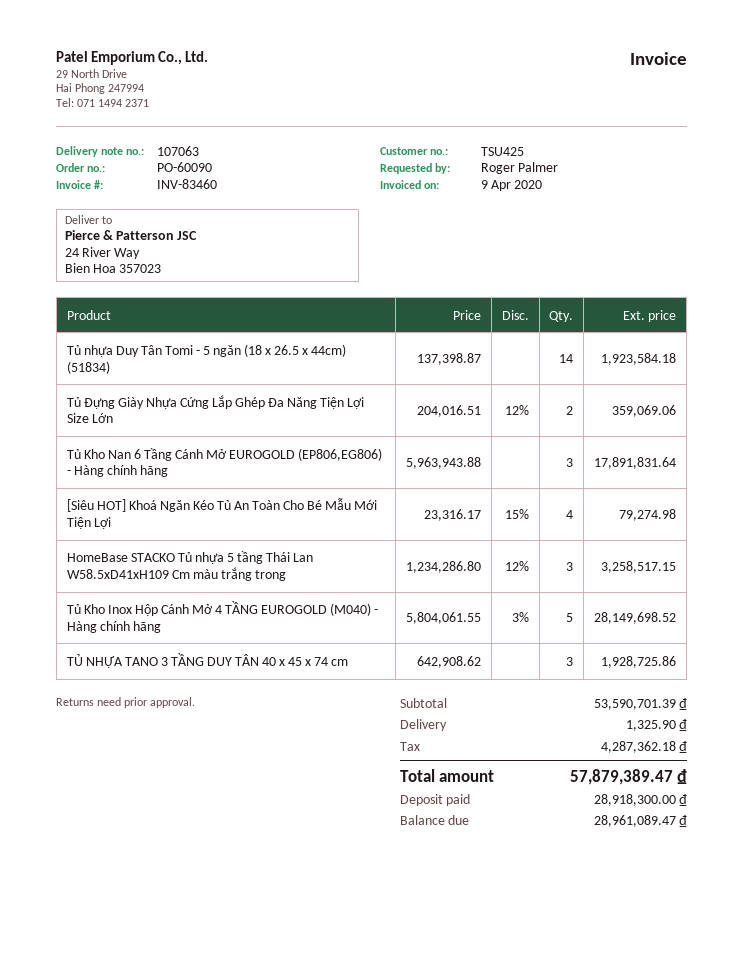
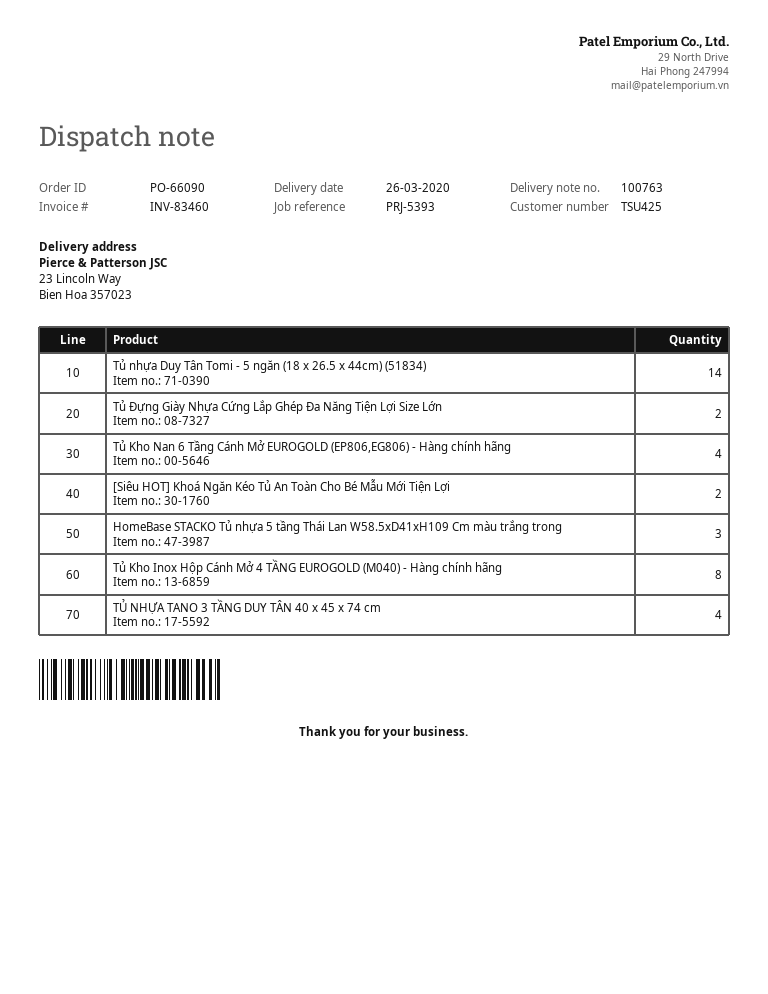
order number: PO-60090 -> PO-66090
delivery note number: 107063 -> 100763
ship to: 24 River Way, Bien Hoa 357023 -> 23 Lincoln Way, Bien Hoa 357023
Tủ Kho Nan 6 Tầng Cánh Mở EUROGOLD (EP806,EG806) - Hàng chính hãng: 3 -> 4
[Siêu HOT] Khoá Ngăn Kéo Tủ An Toàn Cho Bé Mẫu Mới Tiện Lợi: 4 -> 2
Tủ Kho Inox Hộp Cánh Mở 4 TẦNG EUROGOLD (M040) - Hàng chính hãng: 5 -> 8
TỦ NHỰA TANO 3 TẦNG DUY TÂN 40 x 45 x 74 cm: 3 -> 4

